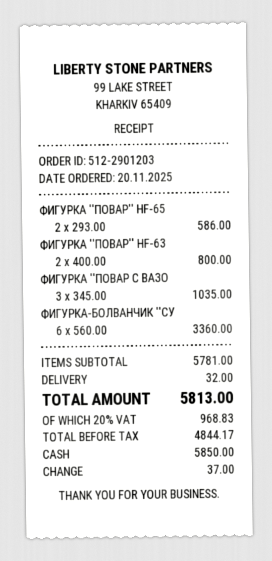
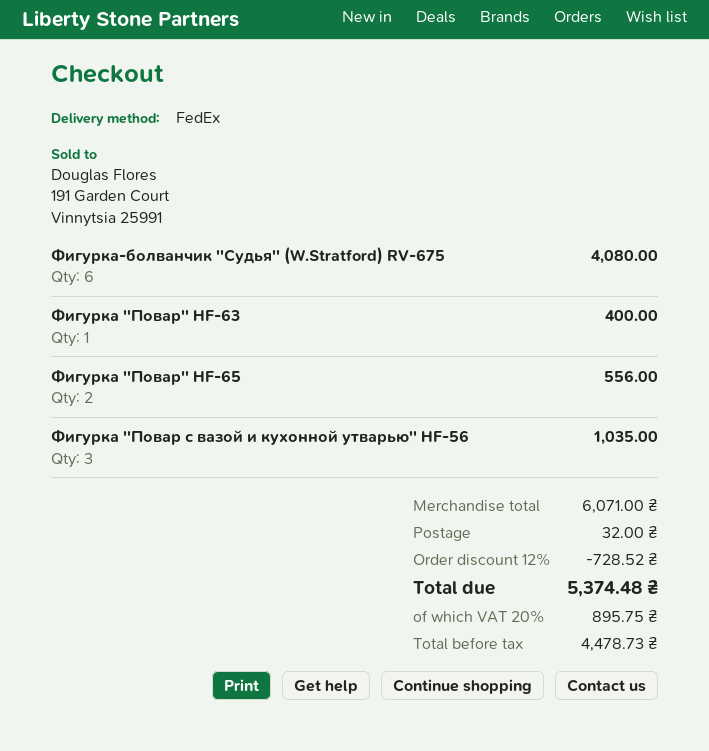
ФИГУРКА ''ПОВАР'' HF-65: 2 for 586.00 -> 2 for 556.00
ФИГУРКА ''ПОВАР'' HF-63: 2 for 800.00 -> 1 for 400.00
ФИГУРКА-БОЛВАНЧИК ''СУ: 6 for 3360.00 -> 6 for 4080.00
subtotal: 5781.00 -> 6071.00
discount: none -> 12% = 728.52
net: 4844.17 -> 4478.73
tax: 20% = 968.83 -> 20% = 895.75
total: 5813.00 -> 5374.48

